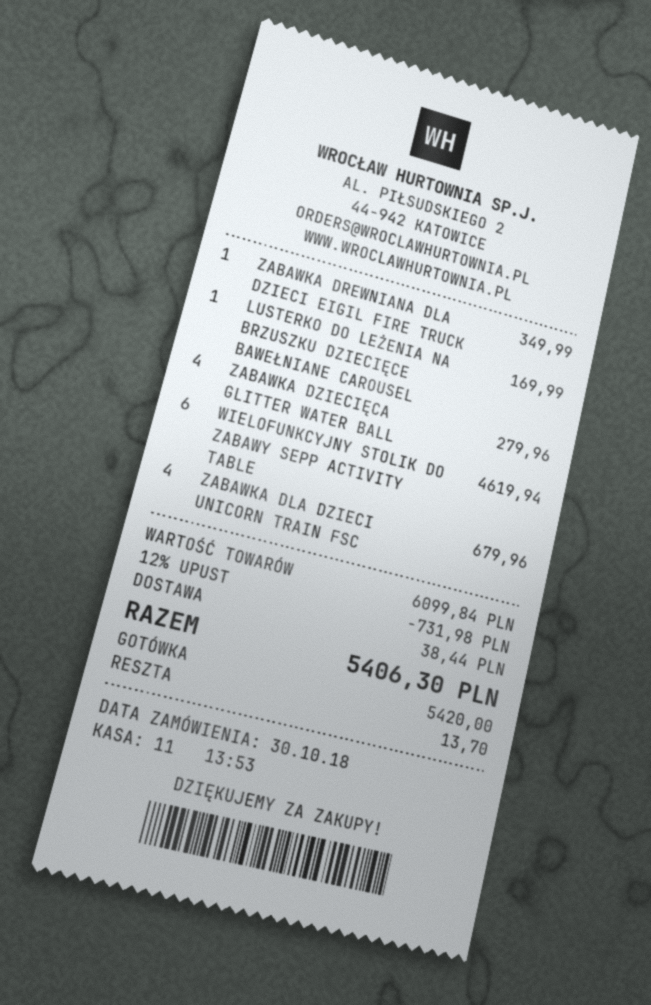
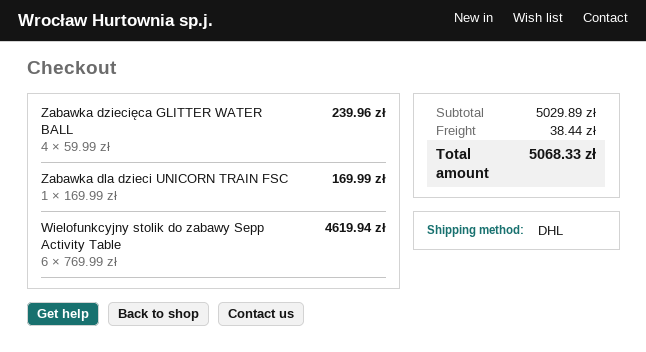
ZABAWKA DREWNIANA DLA DZIECI EIGIL FIRE TRUCK: 1 for 349.99 -> none
LUSTERKO DO LEŻENIA NA BRZUSZKU DZIECIĘCE BAWEŁNIANE CAROUSEL: 1 for 169.99 -> none
ZABAWKA DZIECIĘCA GLITTER WATER BALL: 4 for 279.96 -> 4 for 239.96
ZABAWKA DLA DZIECI UNICORN TRAIN FSC: 4 for 679.96 -> 1 for 169.99
subtotal: 6099.84 -> 5029.89
discount: 12% = 731.98 -> none
total: 5406.30 -> 5068.33

